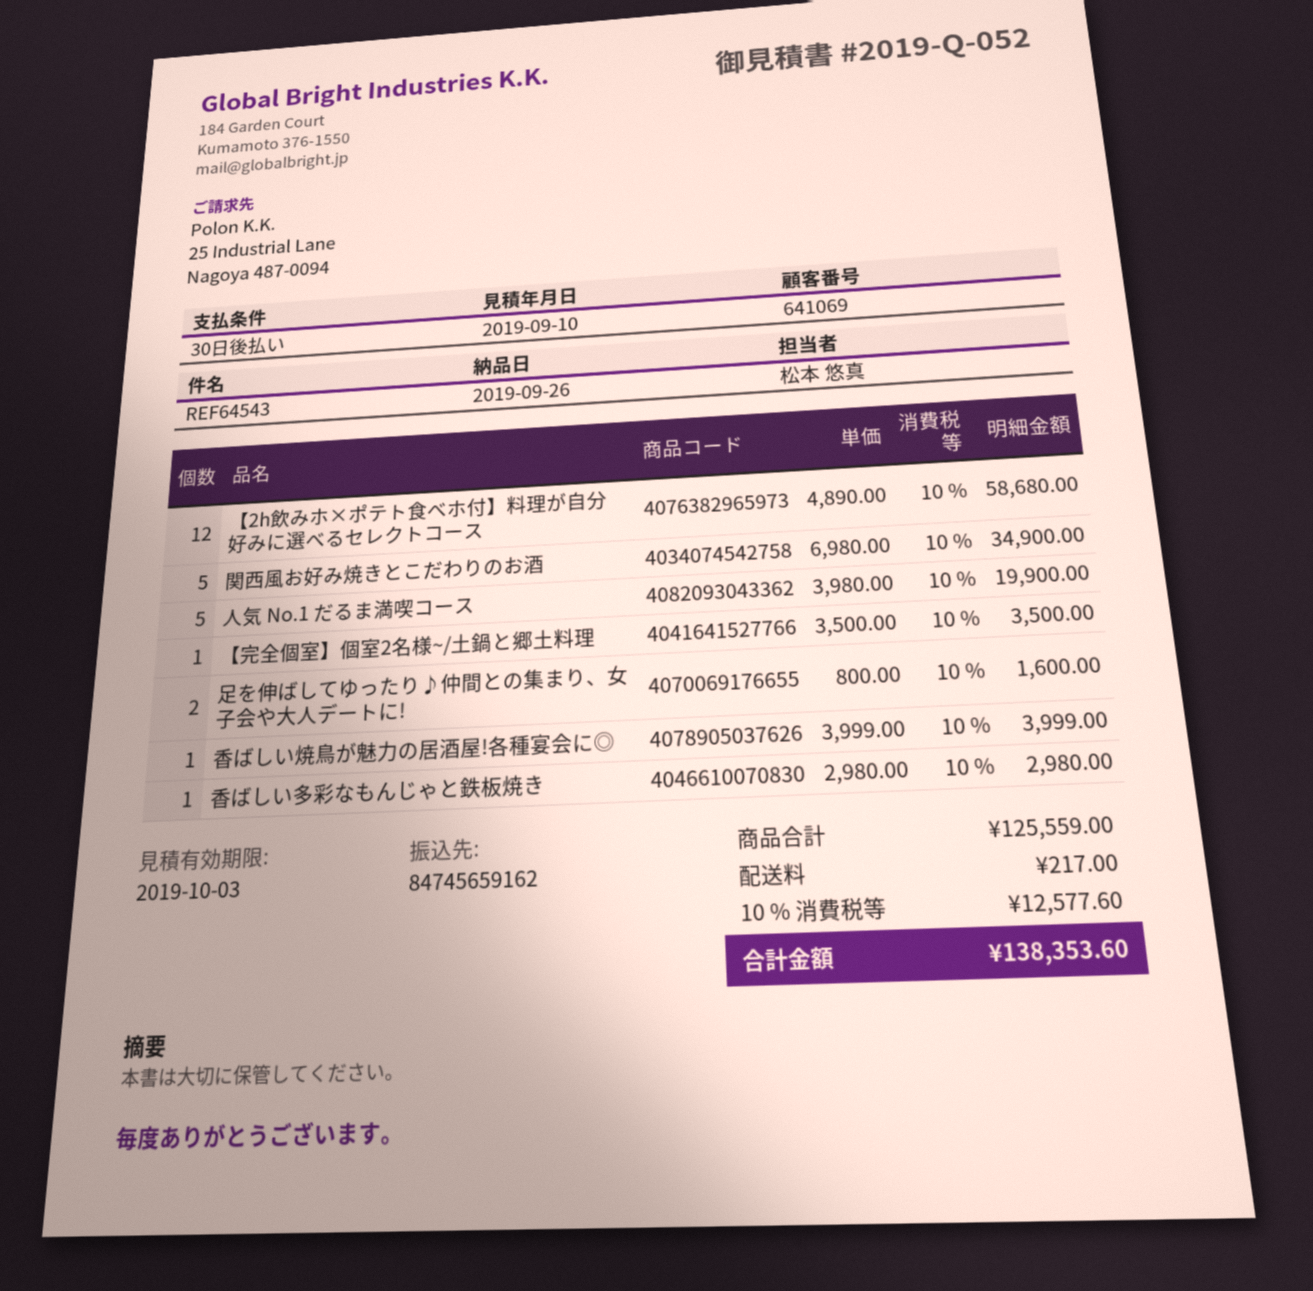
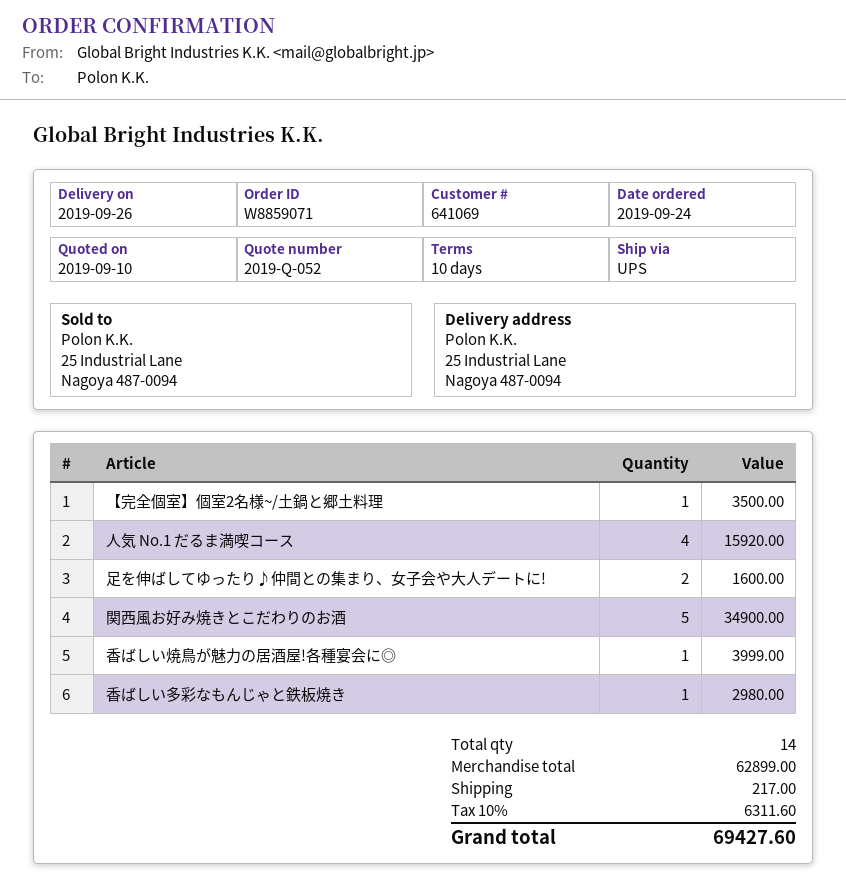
payment terms: 30 days -> 10 days
【2h飲みホ×ポテト食べホ付】料理が自分好みに選べるセレクトコース: 12 for 58680.00 -> none
人気 No.1 だるま満喫コース: 5 for 19900.00 -> 4 for 15920.00
subtotal: 125559.00 -> 62899.00
tax: 10% = 12577.60 -> 10% = 6311.60
total: 138353.60 -> 69427.60

